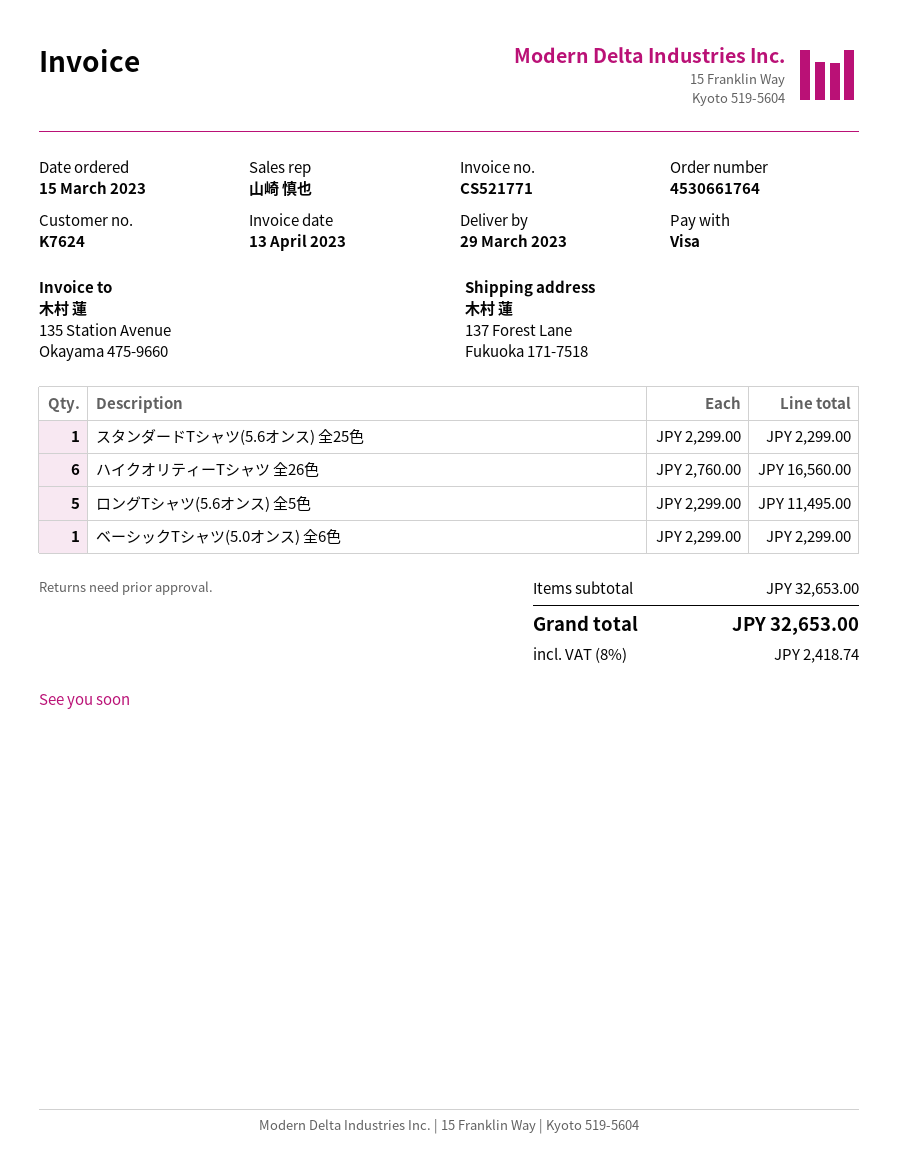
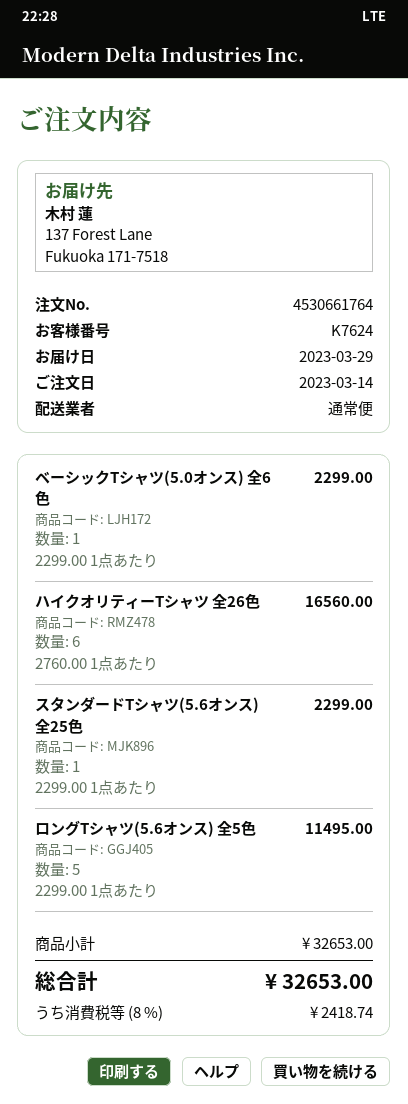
order date: 2023-03-15 -> 2023-03-14

